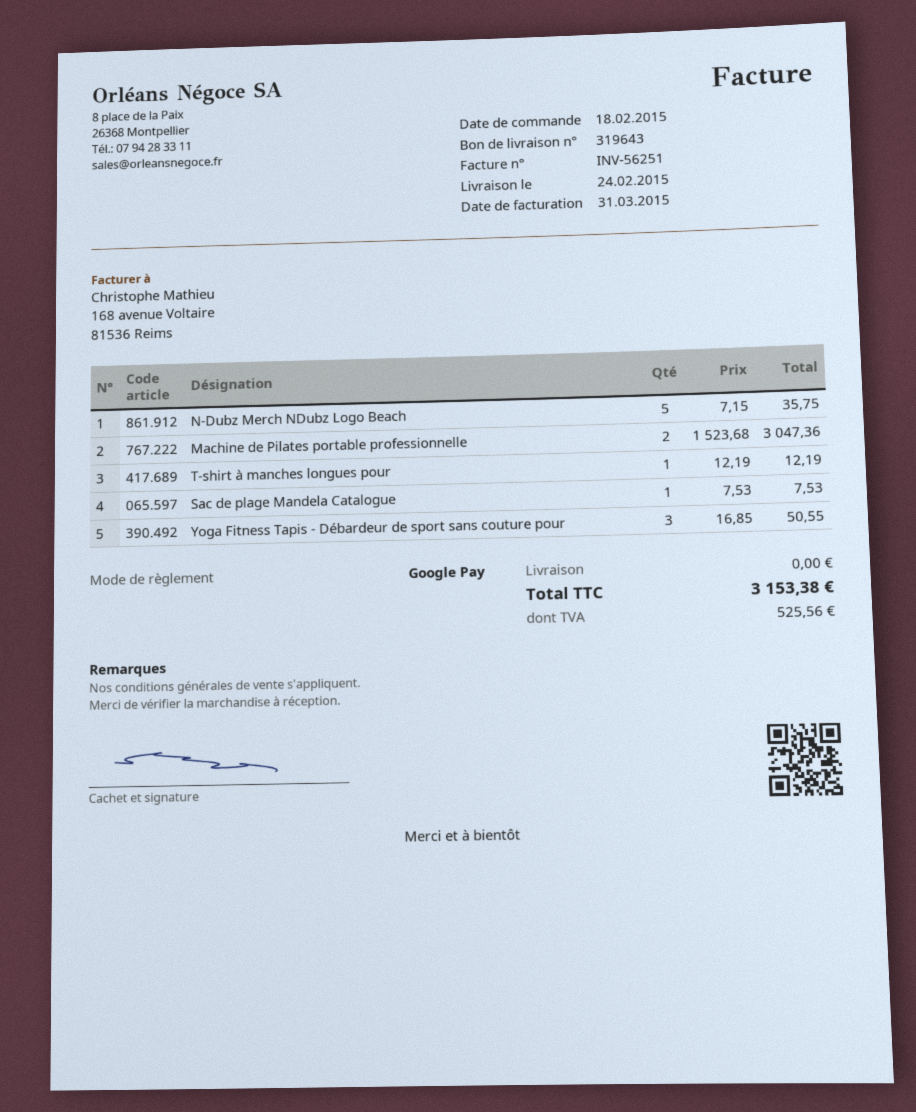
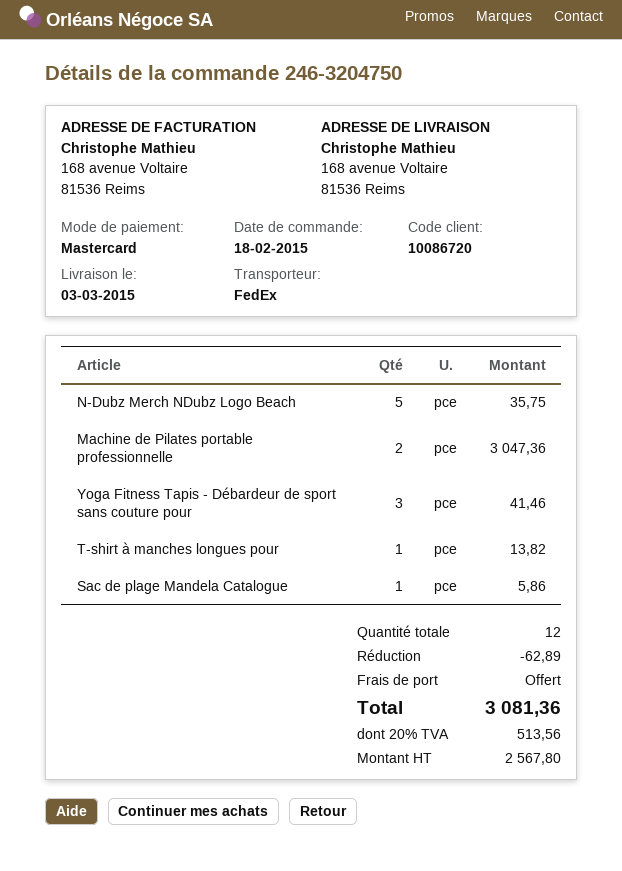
delivery date: 2015-02-24 -> 2015-03-03
payment method: Google Pay -> Mastercard
T-shirt à manches longues pour: 1 for 12.19 -> 1 for 13.82
Sac de plage Mandela Catalogue: 1 for 7.53 -> 1 for 5.86
Yoga Fitness Tapis - Débardeur de sport sans couture pour: 3 for 50.55 -> 3 for 41.46
discount: none -> 62.89
tax: 525.56 -> 513.56
total: 3153.38 -> 3081.36

